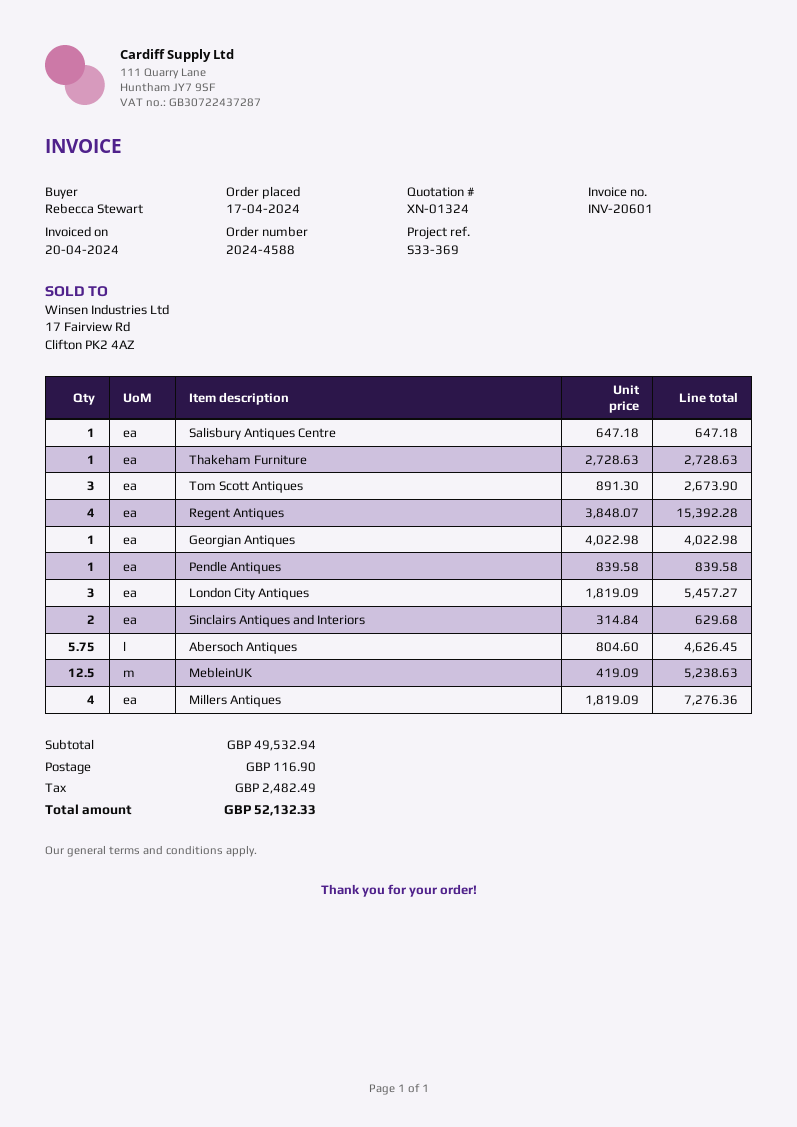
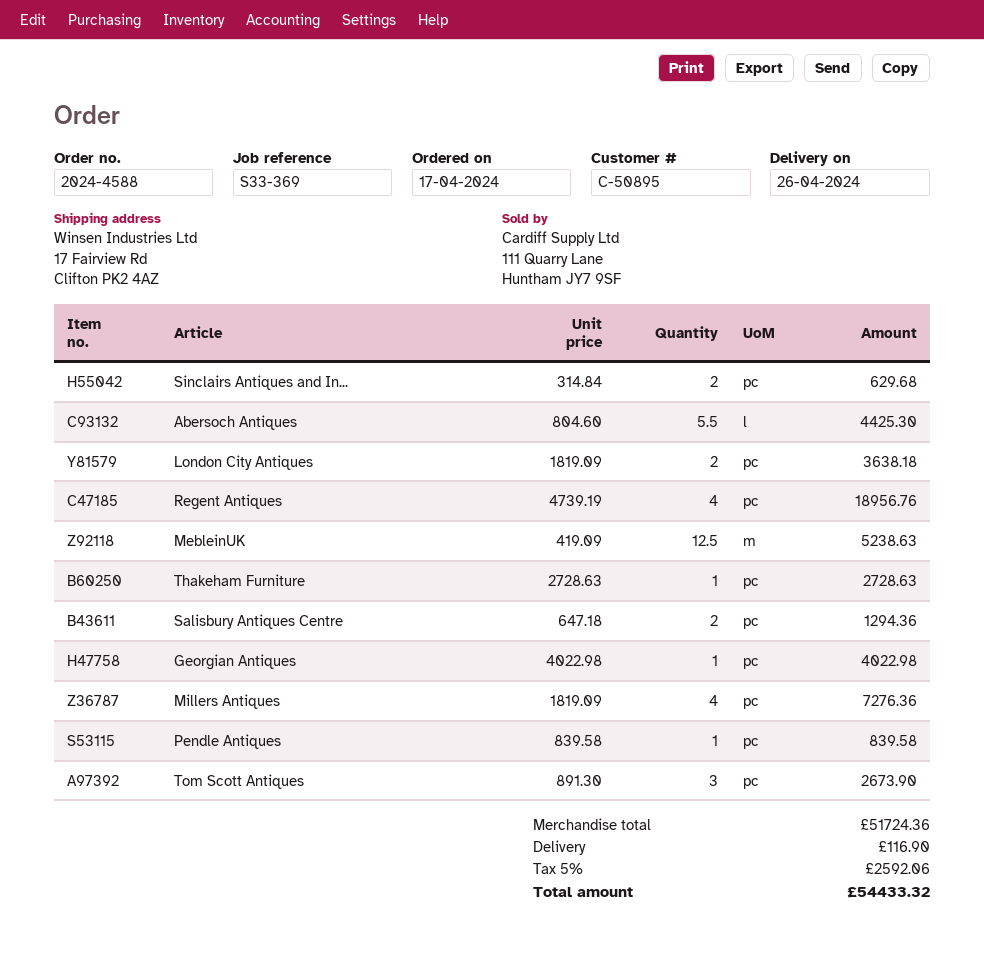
Salisbury Antiques Centre: 1 x 647.18 = 647.18 -> 2 x 647.18 = 1294.36
Regent Antiques: 4 x 3848.07 = 15392.28 -> 4 x 4739.19 = 18956.76
London City Antiques: 3 x 1819.09 = 5457.27 -> 2 x 1819.09 = 3638.18
Abersoch Antiques: 5.75 x 804.60 = 4626.45 -> 5.5 x 804.60 = 4425.30
subtotal: 49532.94 -> 51724.36
tax: 2482.49 -> 2592.06
total: 52132.33 -> 54433.32

